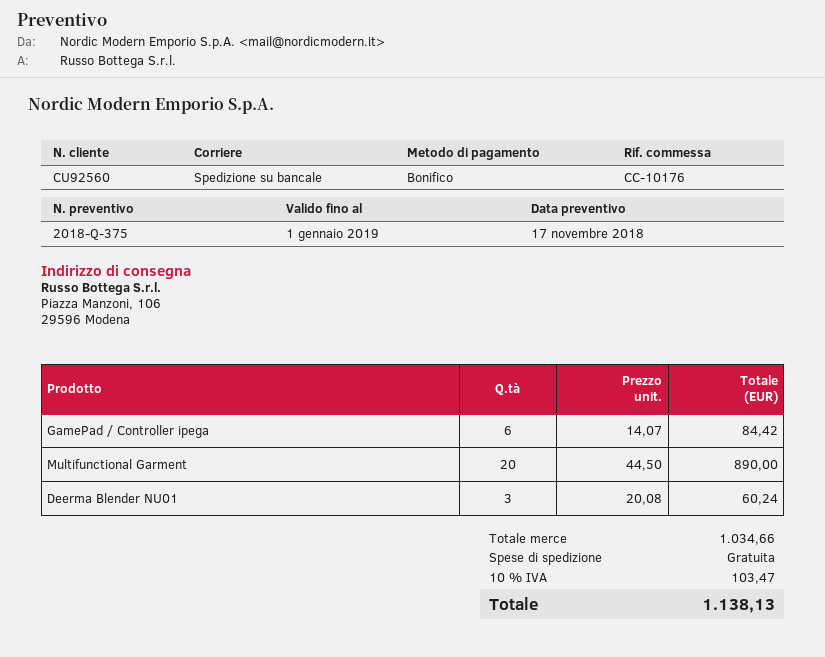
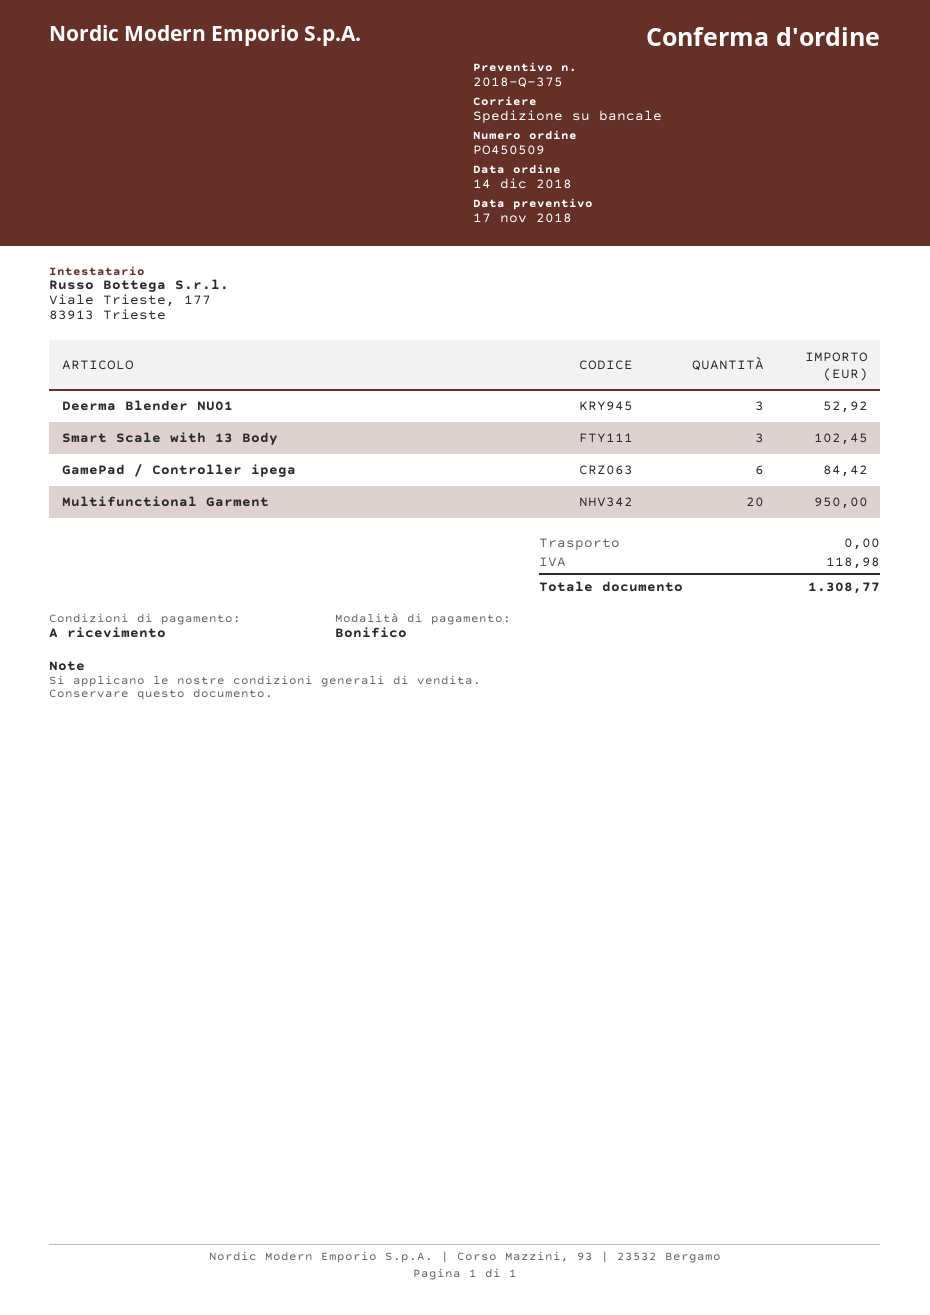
Multifunctional Garment: 20 for 890.00 -> 20 for 950.00
Deerma Blender NU01: 3 for 60.24 -> 3 for 52.92
Smart Scale with 13 Body: none -> 3 for 102.45
tax: 103.47 -> 118.98
total: 1138.13 -> 1308.77

